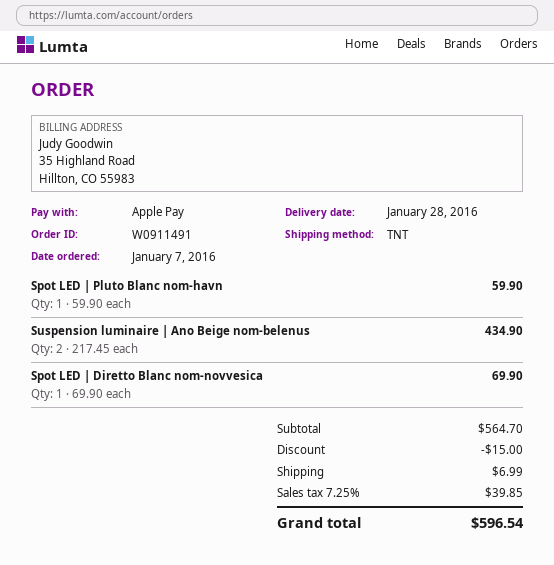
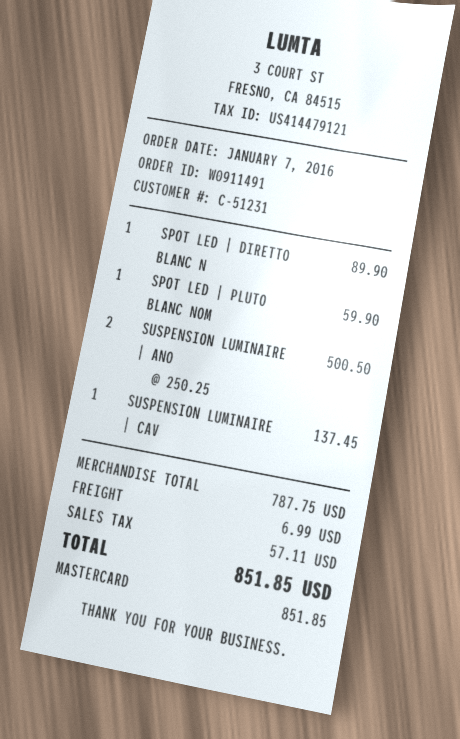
payment method: Apple Pay -> Mastercard
Suspension luminaire | Ano Beige nom-belenus: 2 x 217.45 = 434.90 -> 2 x 250.25 = 500.50
Spot LED | Diretto Blanc nom-novvesica: 1 x 69.90 = 69.90 -> 1 x 89.90 = 89.90
SUSPENSION LUMINAIRE | CAV: none -> 1 x 137.45 = 137.45
subtotal: 564.70 -> 787.75
discount: 15.00 -> none
tax: 39.85 -> 57.11
total: 596.54 -> 851.85

